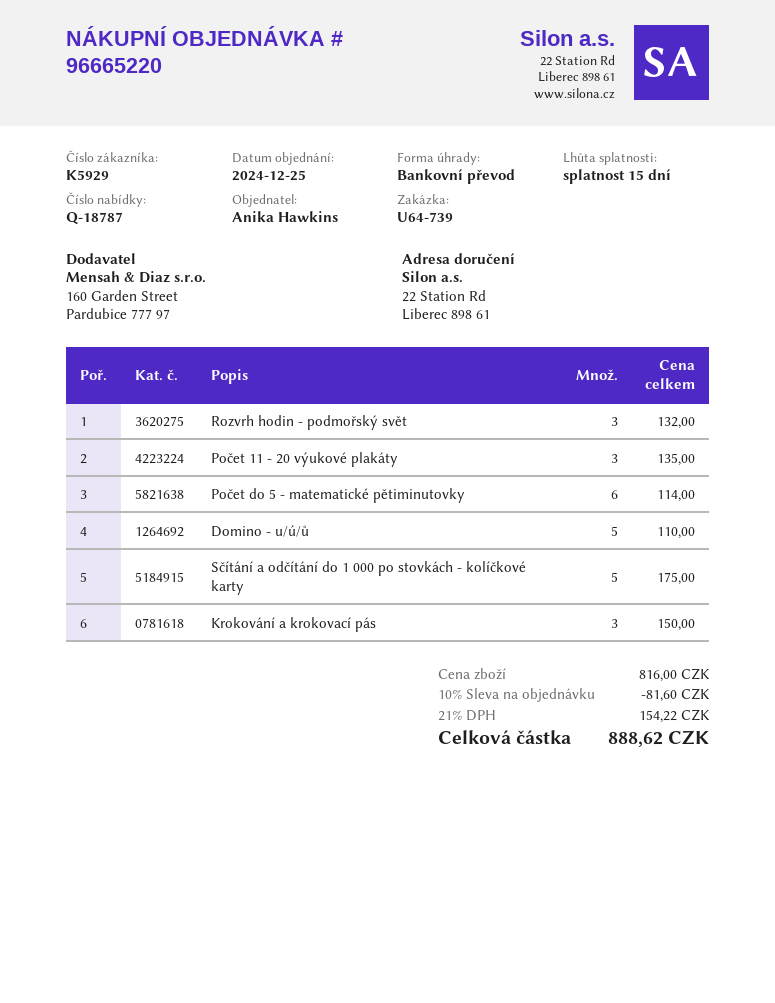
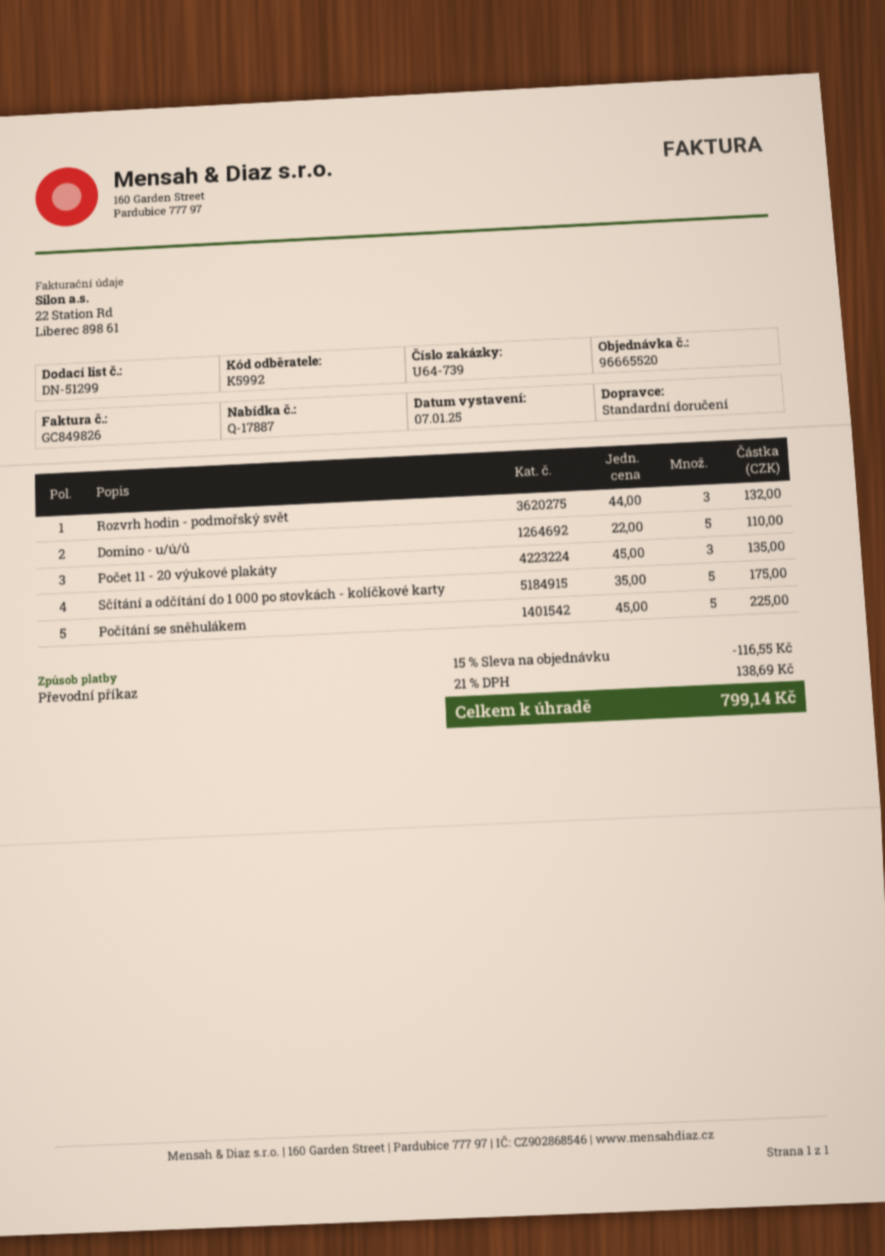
quote number: Q-18787 -> Q-17887
order number: 96665220 -> 96665520
customer number: K5929 -> K5992
Počet do 5 - matematické pětiminutovky: 6 for 114.00 -> none
Krokování a krokovací pás: 3 for 150.00 -> none
Počítání se sněhulákem: none -> 5 for 225.00
discount: 10% = 81.60 -> 15% = 116.55
tax: 21% = 154.22 -> 21% = 138.69
total: 888.62 -> 799.14

